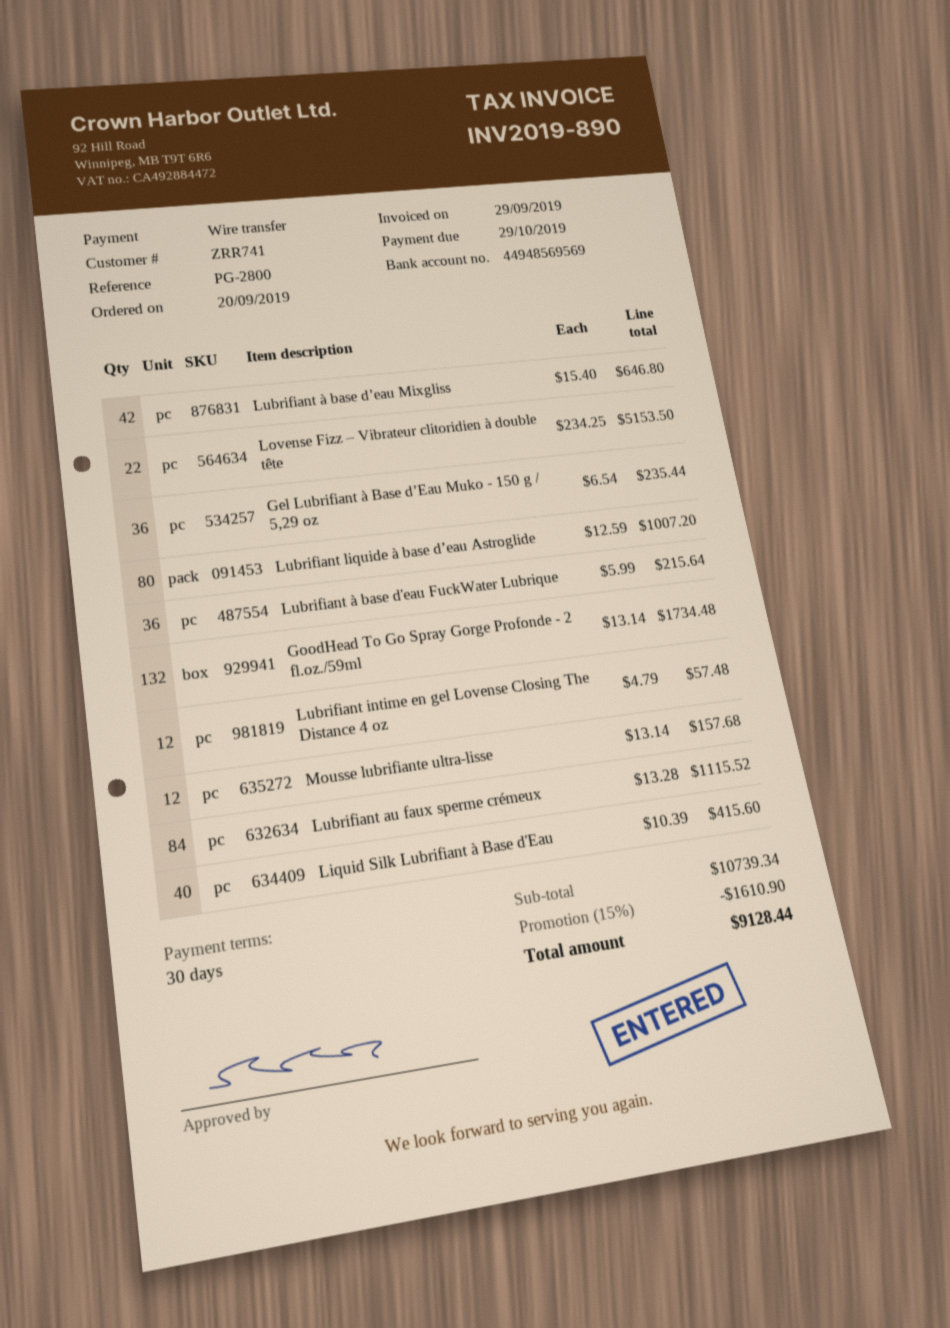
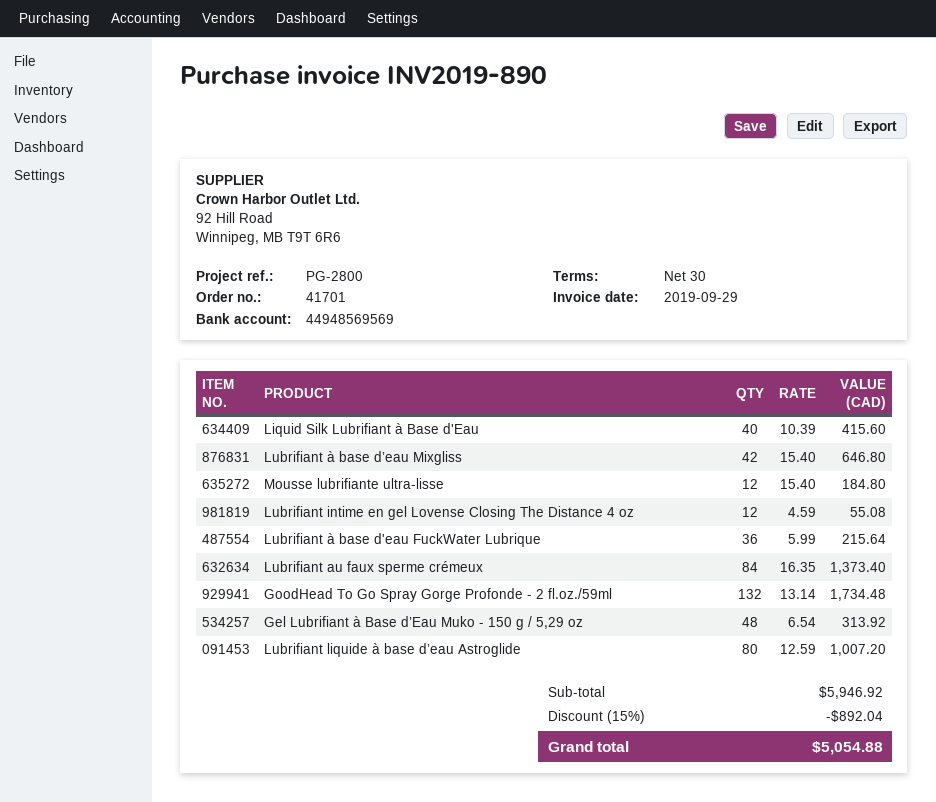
Lovense Fizz – Vibrateur clitoridien à double tête: 22 x 234.25 = 5153.50 -> none
Gel Lubrifiant à Base d’Eau Muko - 150 g / 5,29 oz: 36 x 6.54 = 235.44 -> 48 x 6.54 = 313.92
Lubrifiant intime en gel Lovense Closing The Distance 4 oz: 12 x 4.79 = 57.48 -> 12 x 4.59 = 55.08
Mousse lubrifiante ultra-lisse: 12 x 13.14 = 157.68 -> 12 x 15.40 = 184.80
Lubrifiant au faux sperme crémeux: 84 x 13.28 = 1115.52 -> 84 x 16.35 = 1373.40
subtotal: 10739.34 -> 5946.92
discount: 15% = 1610.90 -> 15% = 892.04
total: 9128.44 -> 5054.88

